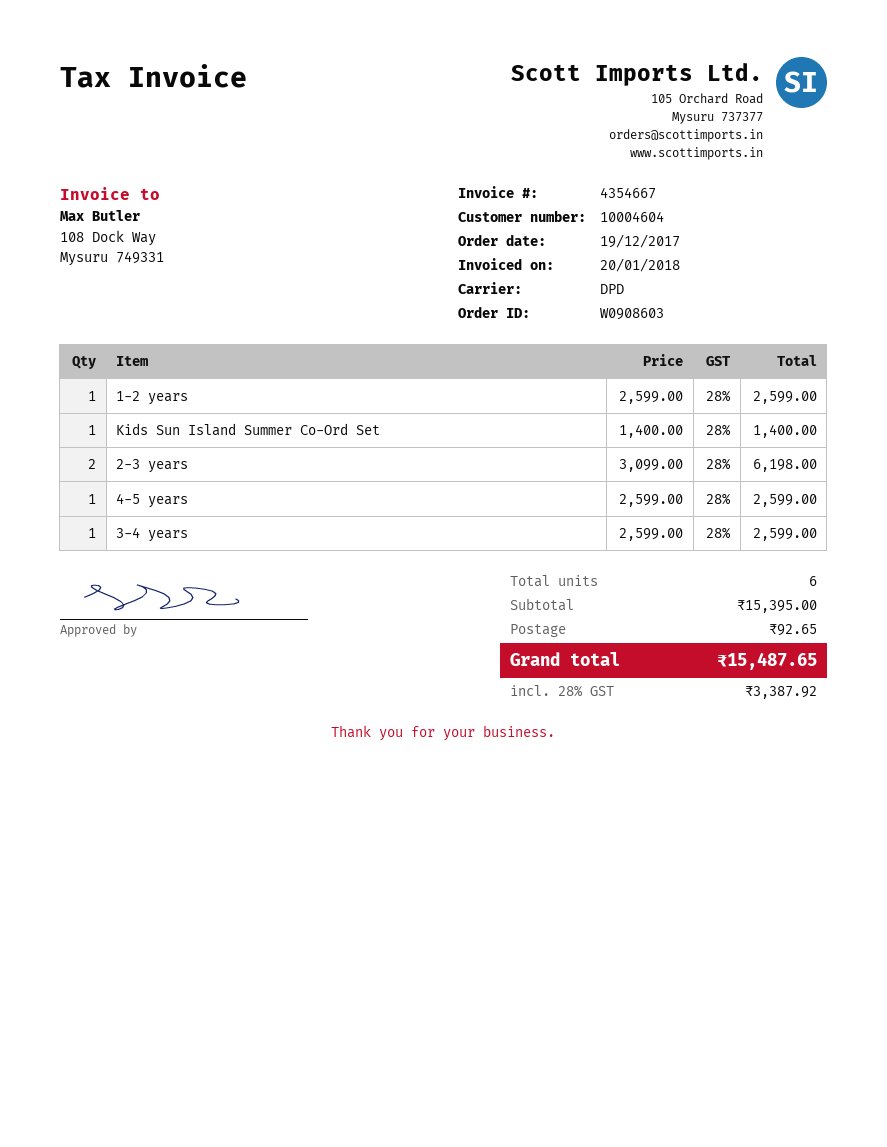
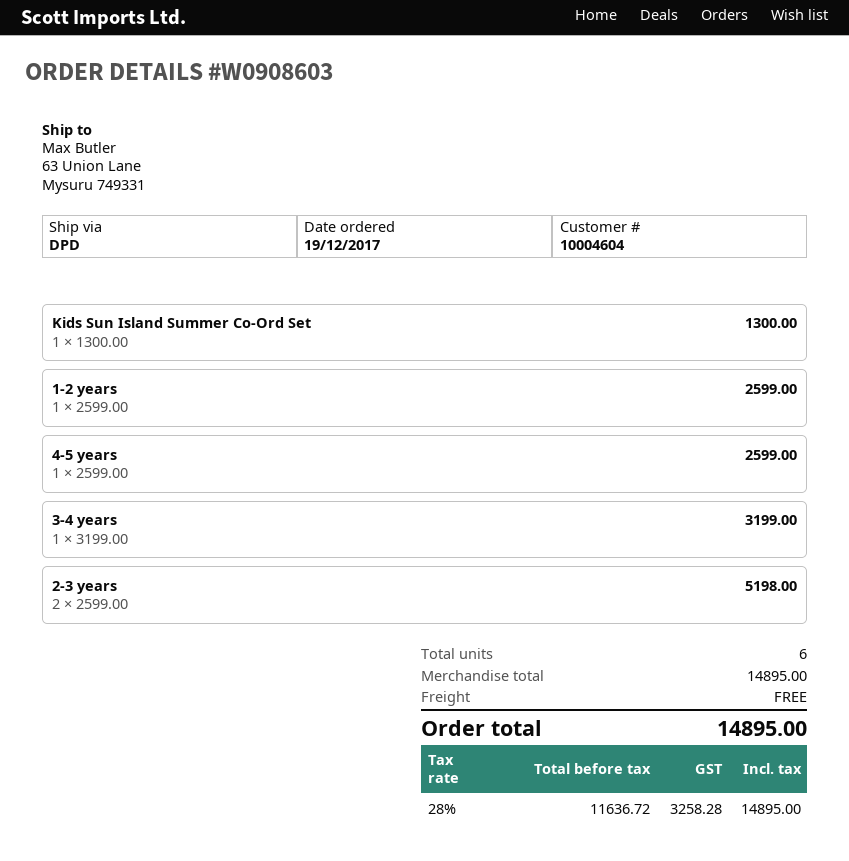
Kids Sun Island Summer Co-Ord Set: 1 x 1400.00 = 1400.00 -> 1 x 1300.00 = 1300.00
2-3 years: 2 x 3099.00 = 6198.00 -> 2 x 2599.00 = 5198.00
3-4 years: 1 x 2599.00 = 2599.00 -> 1 x 3199.00 = 3199.00
subtotal: 15395.00 -> 14895.00
shipping: 92.65 -> 0.00
tax: 28% = 3387.92 -> 28% = 3258.28
total: 15487.65 -> 14895.00

